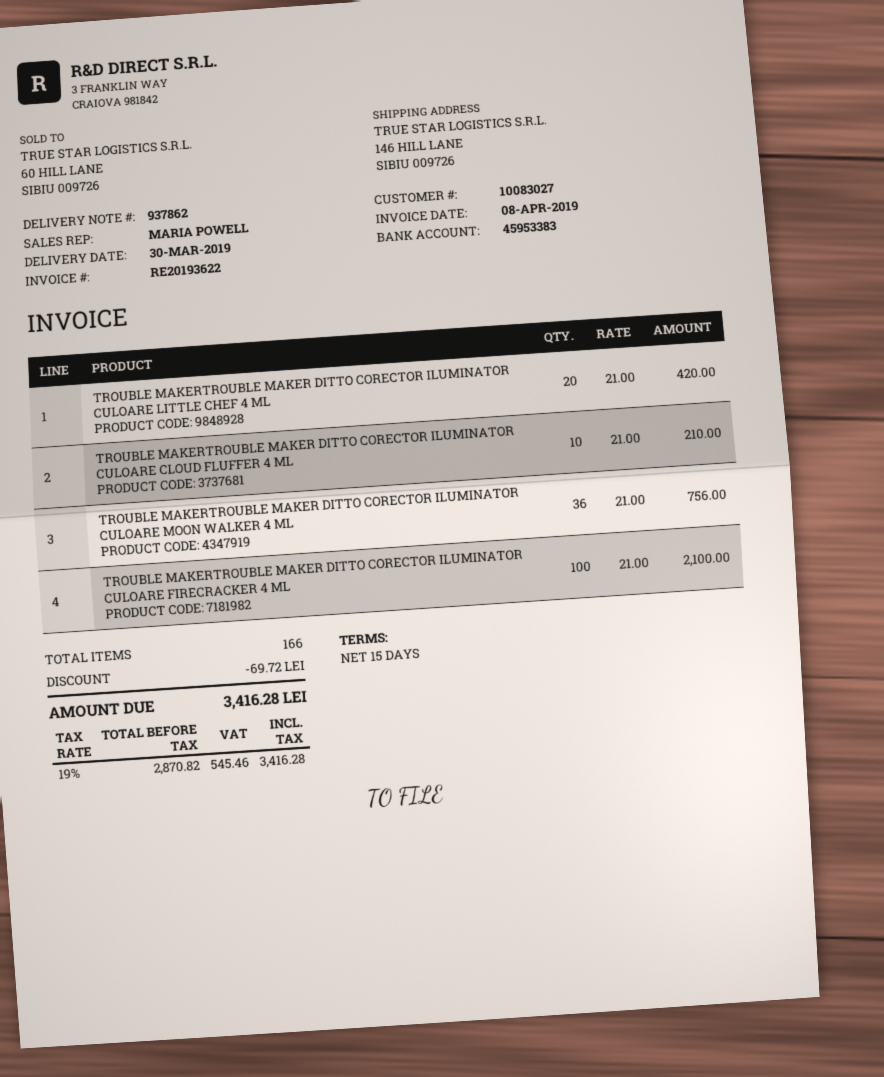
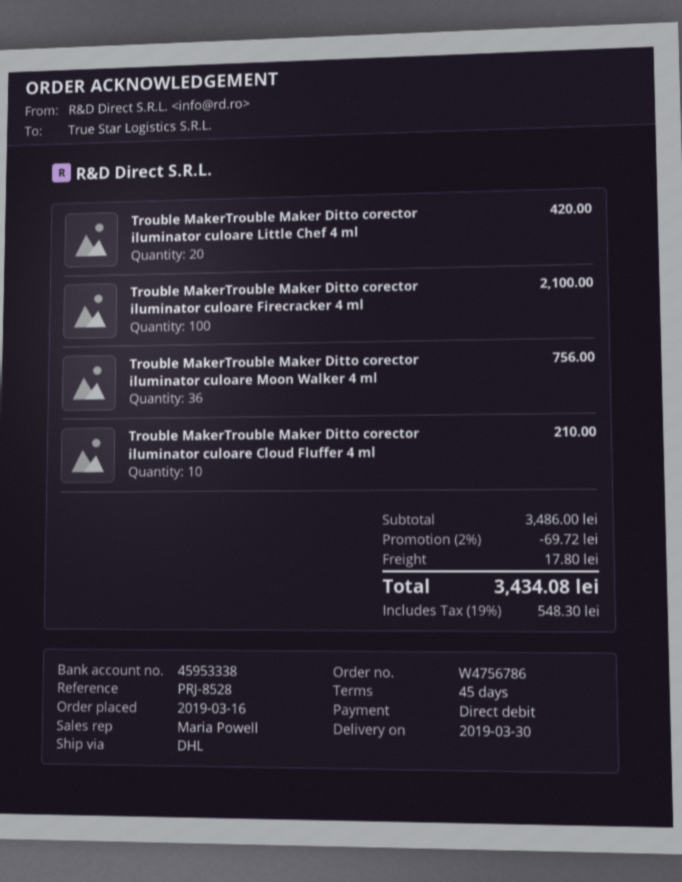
payment terms: 15 days -> 45 days
bank account: 45953383 -> 45953338
shipping: none -> 17.80
tax: 19% = 545.46 -> 19% = 548.30
total: 3416.28 -> 3434.08

